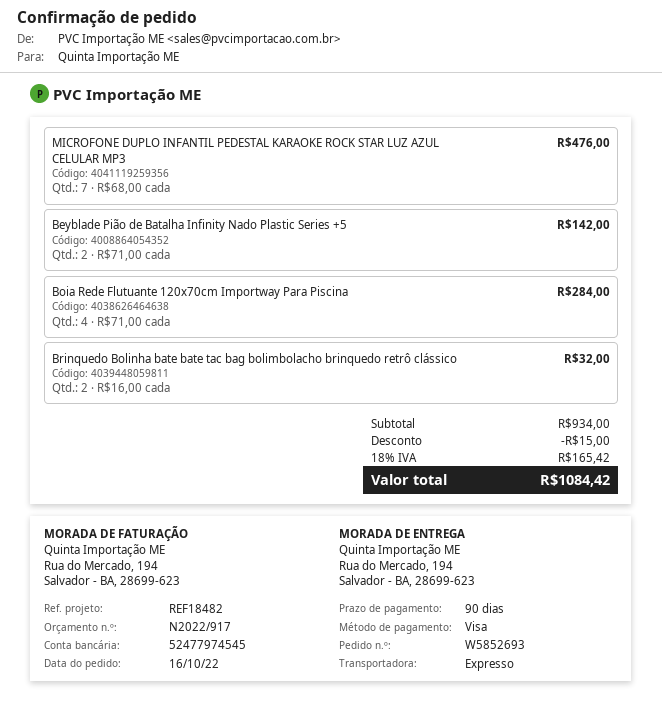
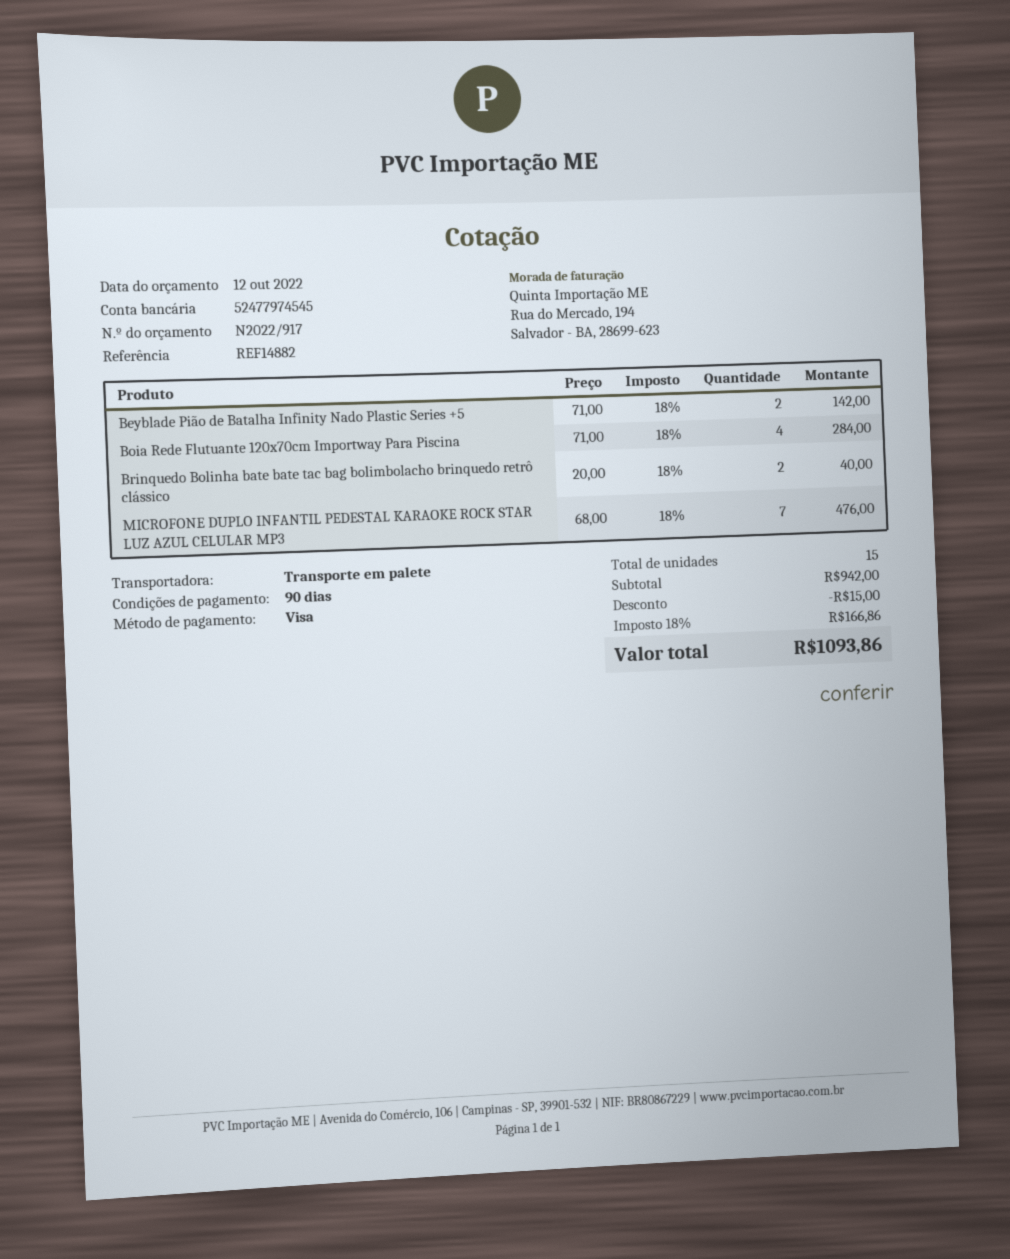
reference: REF18482 -> REF14882
shipping method: express -> pallet freight
Brinquedo Bolinha bate bate tac bag bolimbolacho brinquedo retrô clássico: 2 x 16.00 = 32.00 -> 2 x 20.00 = 40.00
subtotal: 934.00 -> 942.00
tax: 18% = 165.42 -> 18% = 166.86
total: 1084.42 -> 1093.86

